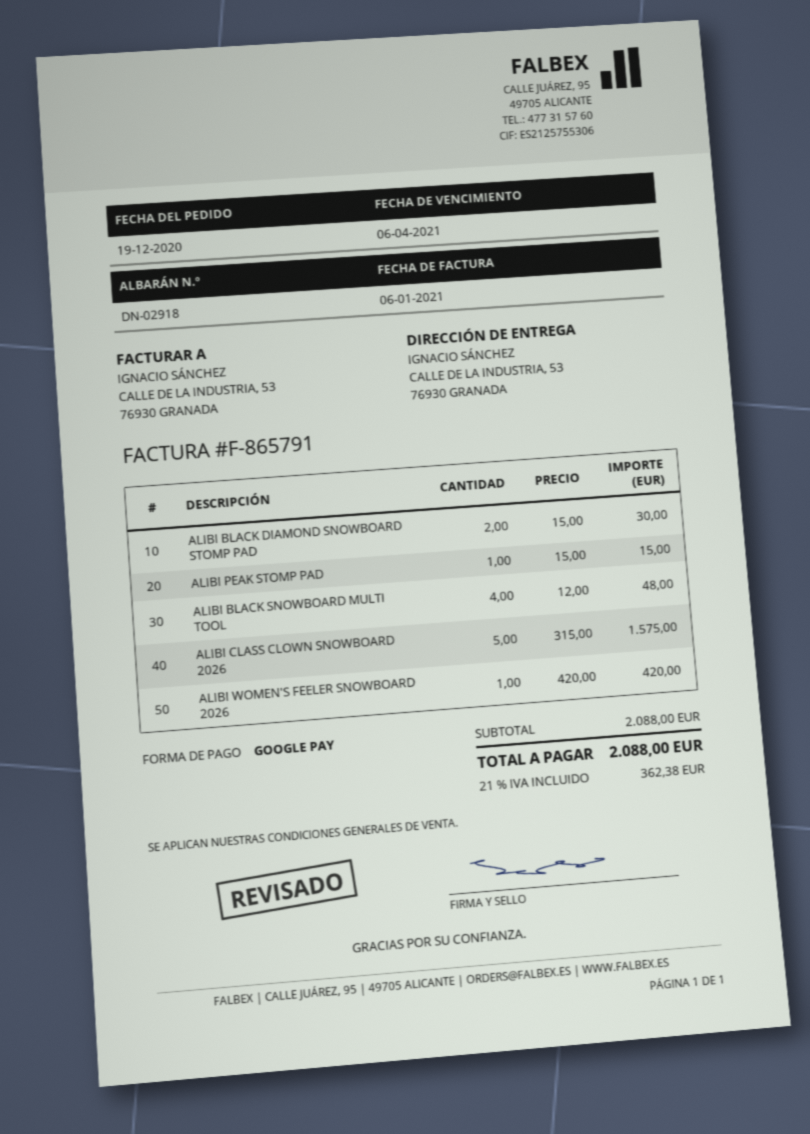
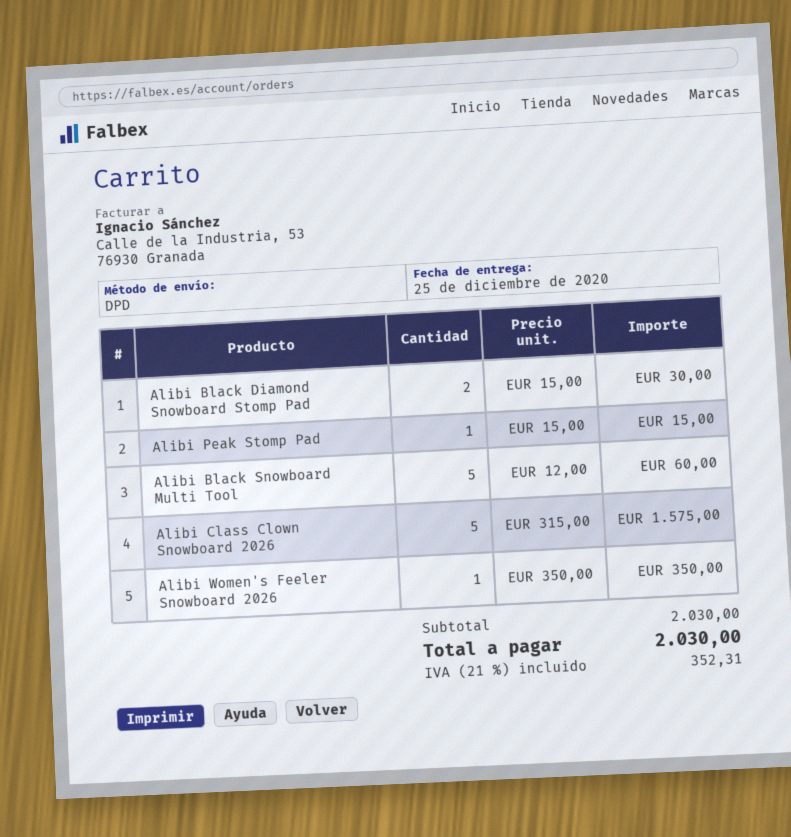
ALIBI BLACK SNOWBOARD MULTI TOOL: 4 x 12.00 = 48.00 -> 5 x 12.00 = 60.00
ALIBI WOMEN'S FEELER SNOWBOARD 2026: 1 x 420.00 = 420.00 -> 1 x 350.00 = 350.00
subtotal: 2088.00 -> 2030.00
tax: 21% = 362.38 -> 21% = 352.31
total: 2088.00 -> 2030.00

